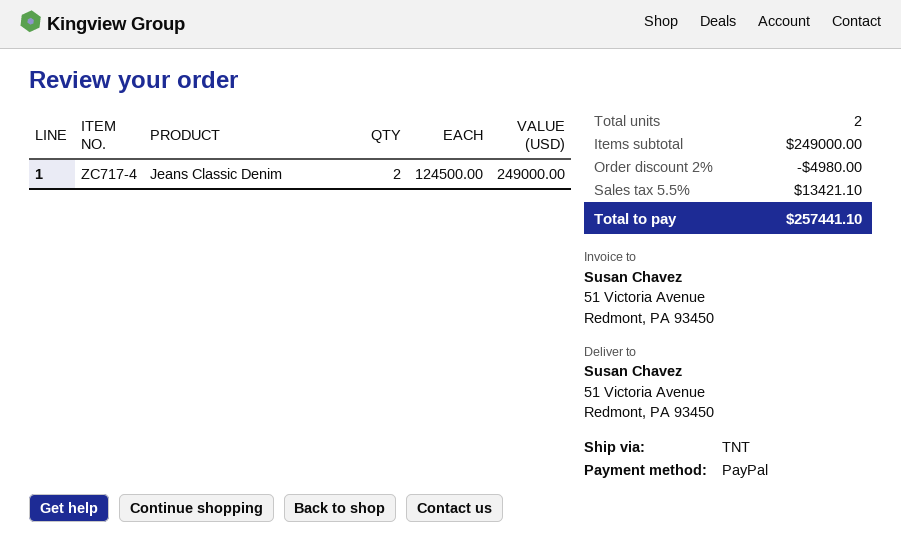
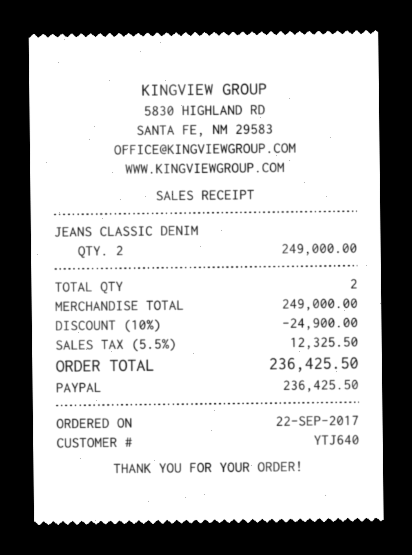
discount: 2% = 4980.00 -> 10% = 24900.00
tax: 5.5% = 13421.10 -> 5.5% = 12325.50
total: 257441.10 -> 236425.50

